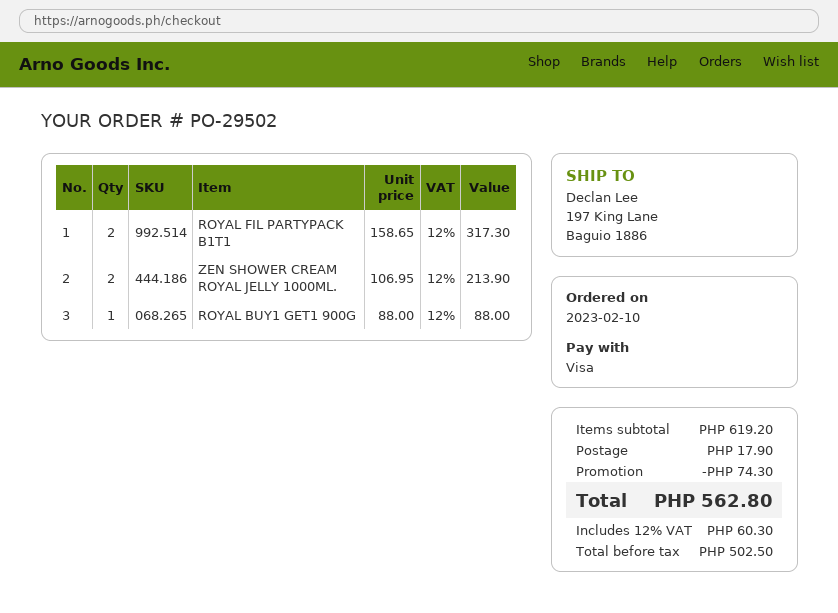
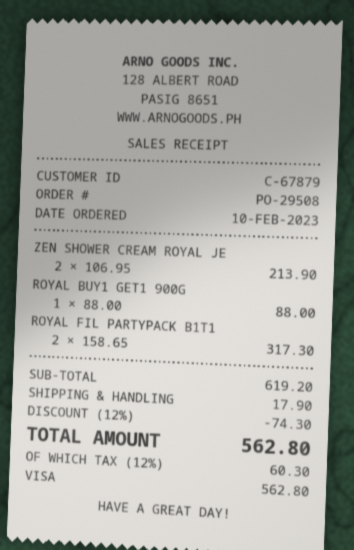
order number: PO-29502 -> PO-29508

